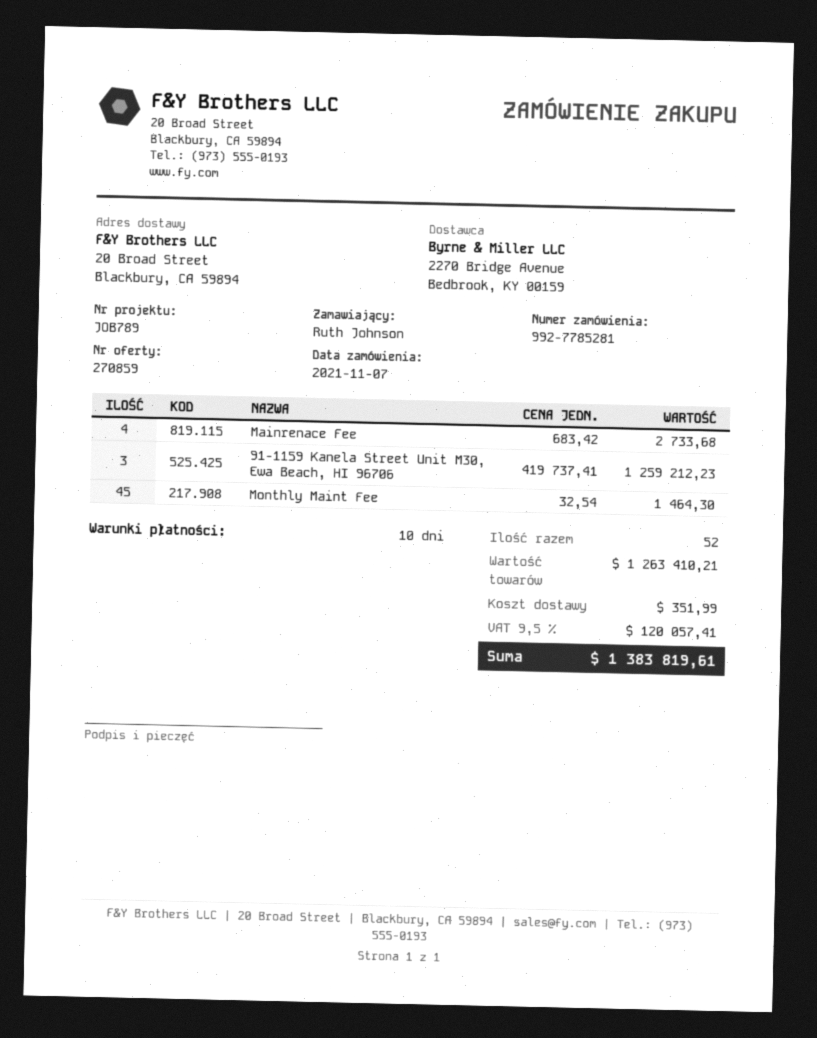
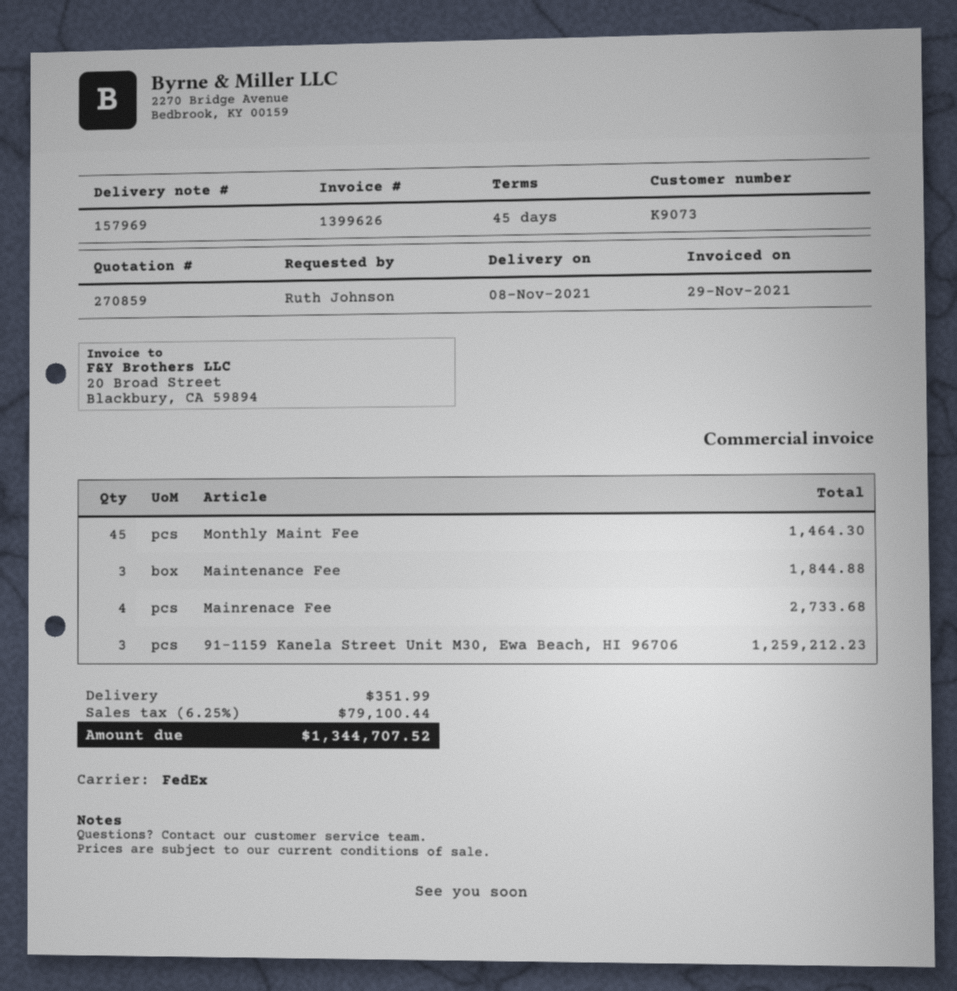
payment terms: 10 days -> 45 days
Maintenance Fee: none -> 3 for 1844.88
tax: 9.5% = 120057.41 -> 6.25% = 79100.44
total: 1383819.61 -> 1344707.52

